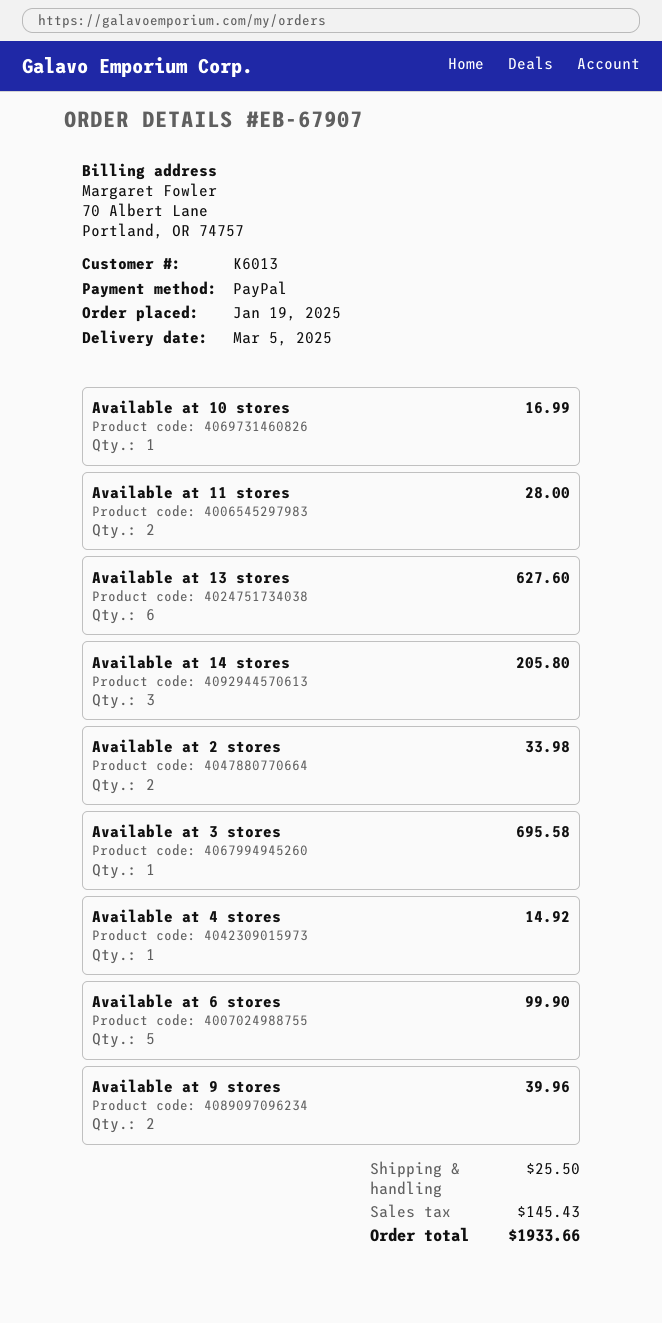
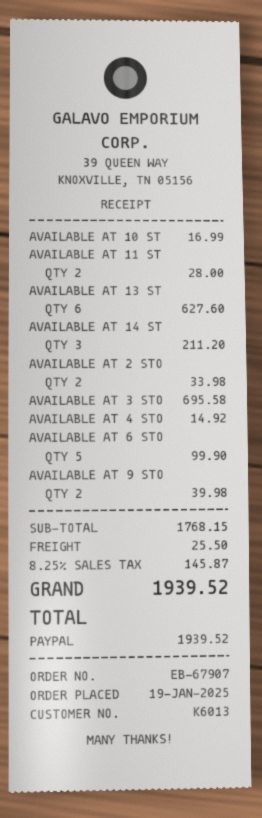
Available at 14 stores: 3 for 205.80 -> 3 for 211.20
Available at 9 stores: 2 for 39.96 -> 2 for 39.98
tax: 145.43 -> 145.87
total: 1933.66 -> 1939.52

